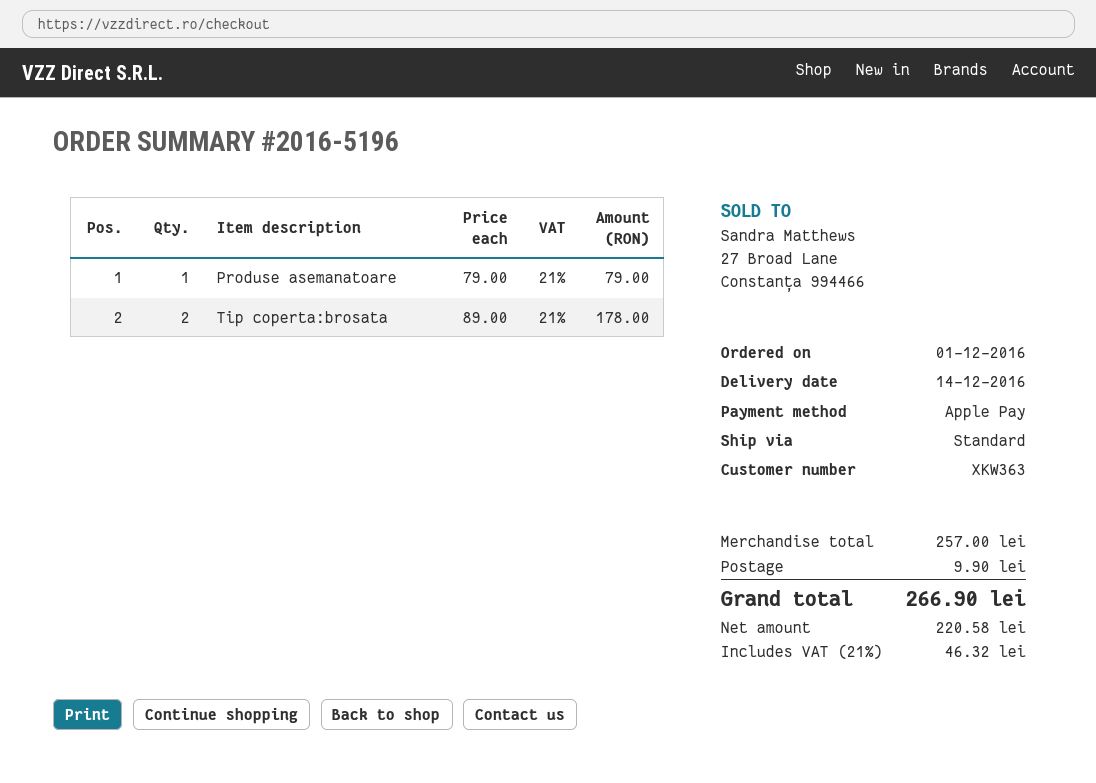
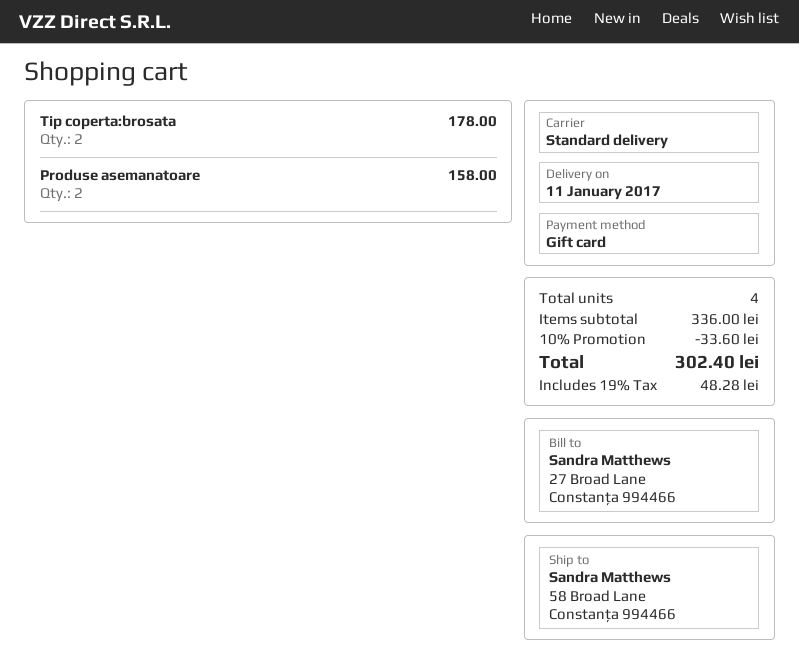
delivery date: 2016-12-14 -> 2017-01-11
payment method: Apple Pay -> gift card
Produse asemanatoare: 1 for 79.00 -> 2 for 158.00
subtotal: 257.00 -> 336.00
discount: none -> 10% = 33.60
shipping: 9.90 -> none
tax: 21% = 46.32 -> 19% = 48.28
total: 266.90 -> 302.40

